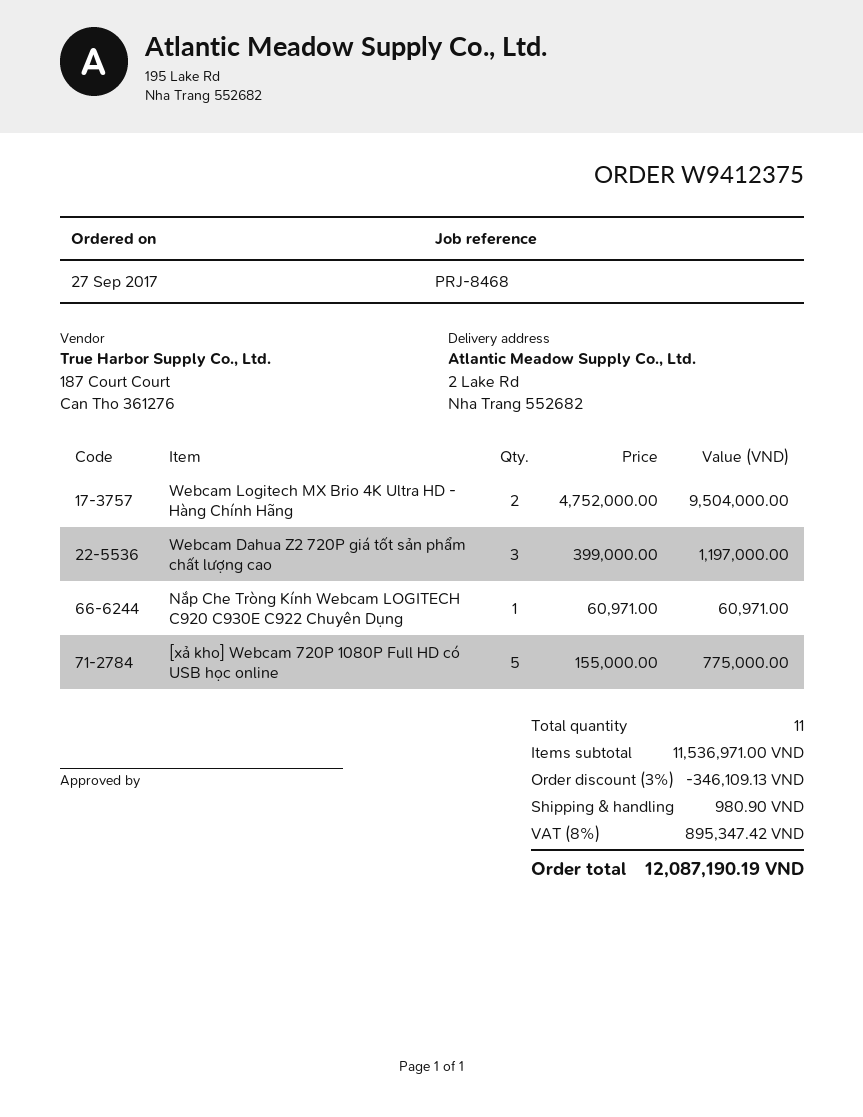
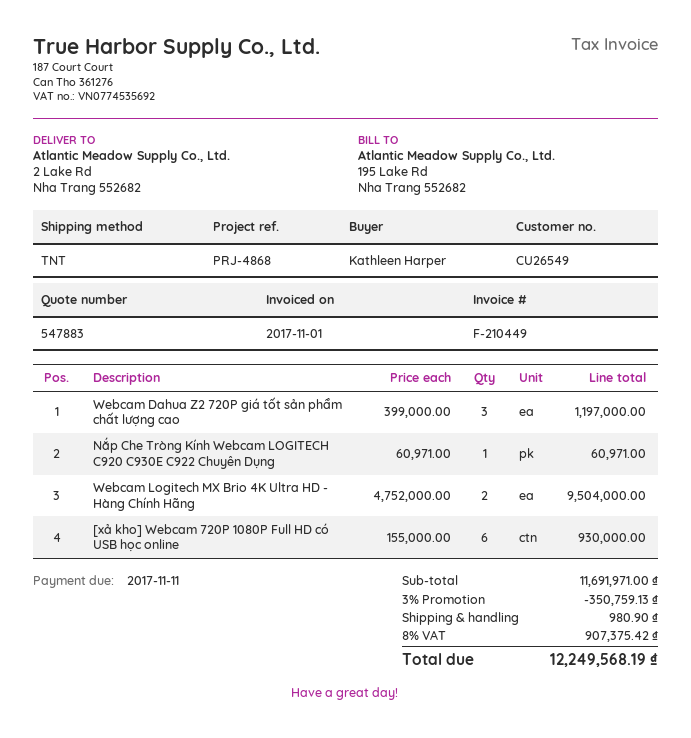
reference: PRJ-8468 -> PRJ-4868
[xả kho] Webcam 720P 1080P Full HD có USB học online: 5 x 155000.00 = 775000.00 -> 6 x 155000.00 = 930000.00
subtotal: 11536971.00 -> 11691971.00
discount: 3% = 346109.13 -> 3% = 350759.13
tax: 8% = 895347.42 -> 8% = 907375.42
total: 12087190.19 -> 12249568.19

